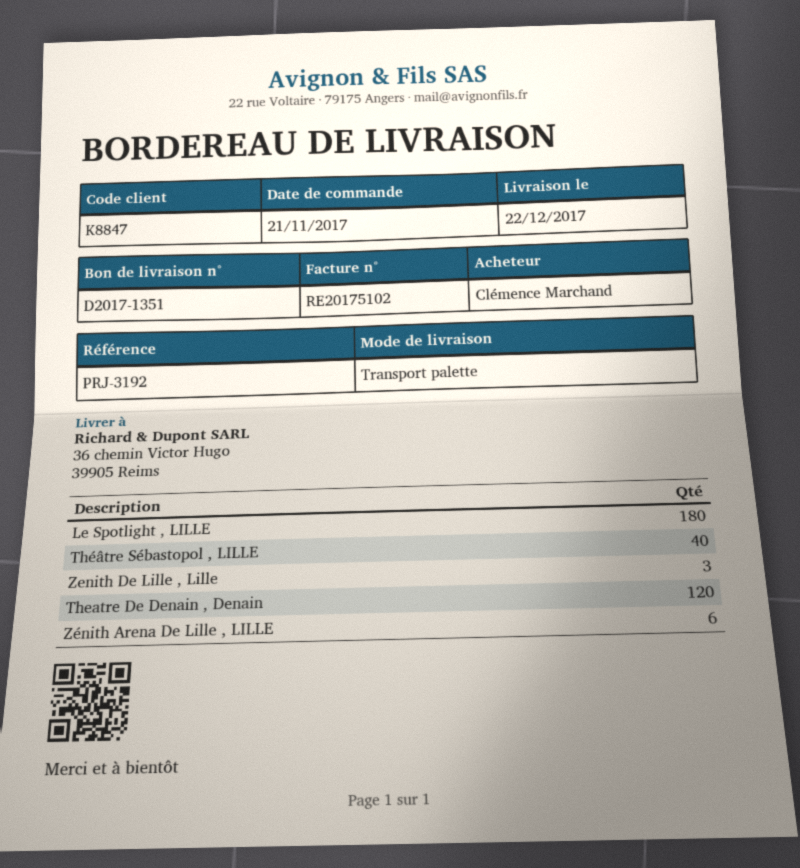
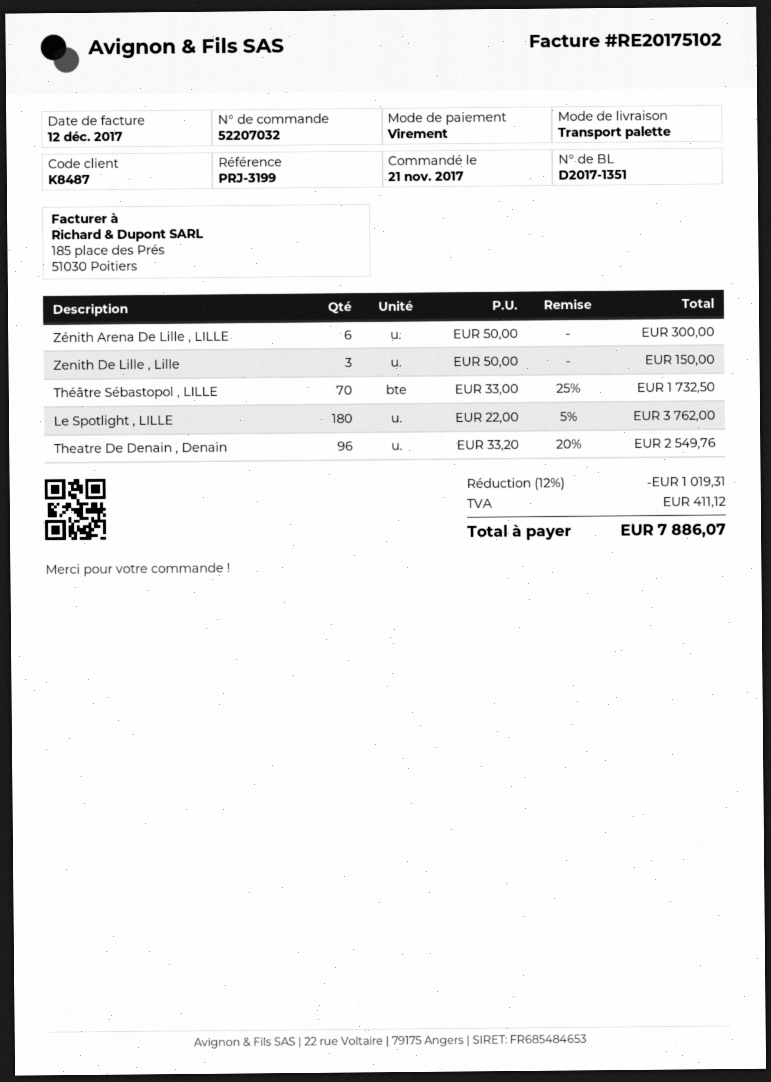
customer number: K8847 -> K8487
reference: PRJ-3192 -> PRJ-3199
Théâtre Sébastopol , LILLE: 40 -> 70
Theatre De Denain , Denain: 120 -> 96

